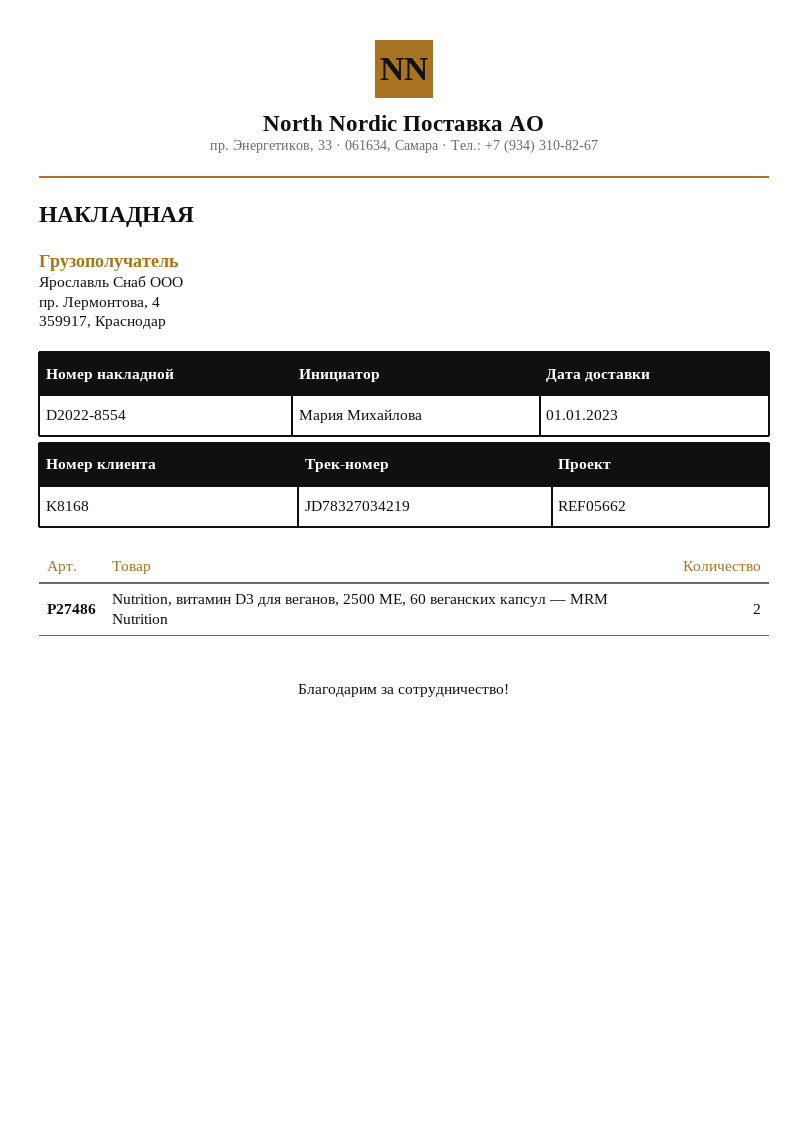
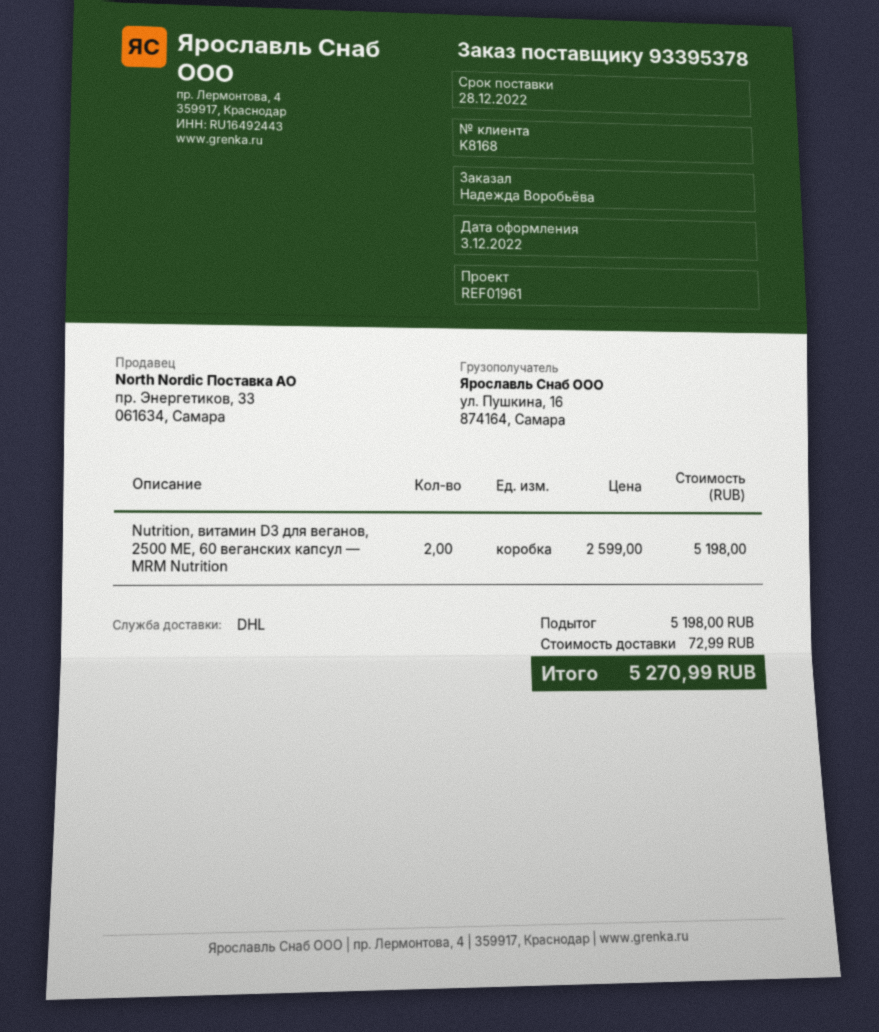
delivery date: 2023-01-01 -> 2022-12-28
reference: REF05662 -> REF01961
ordered by: Мария Михайлова -> Надежда Воробьёва
ship to: пр. Лермонтова, 4, 359917, Краснодар -> ул. Пушкина, 16, 874164, Самара

